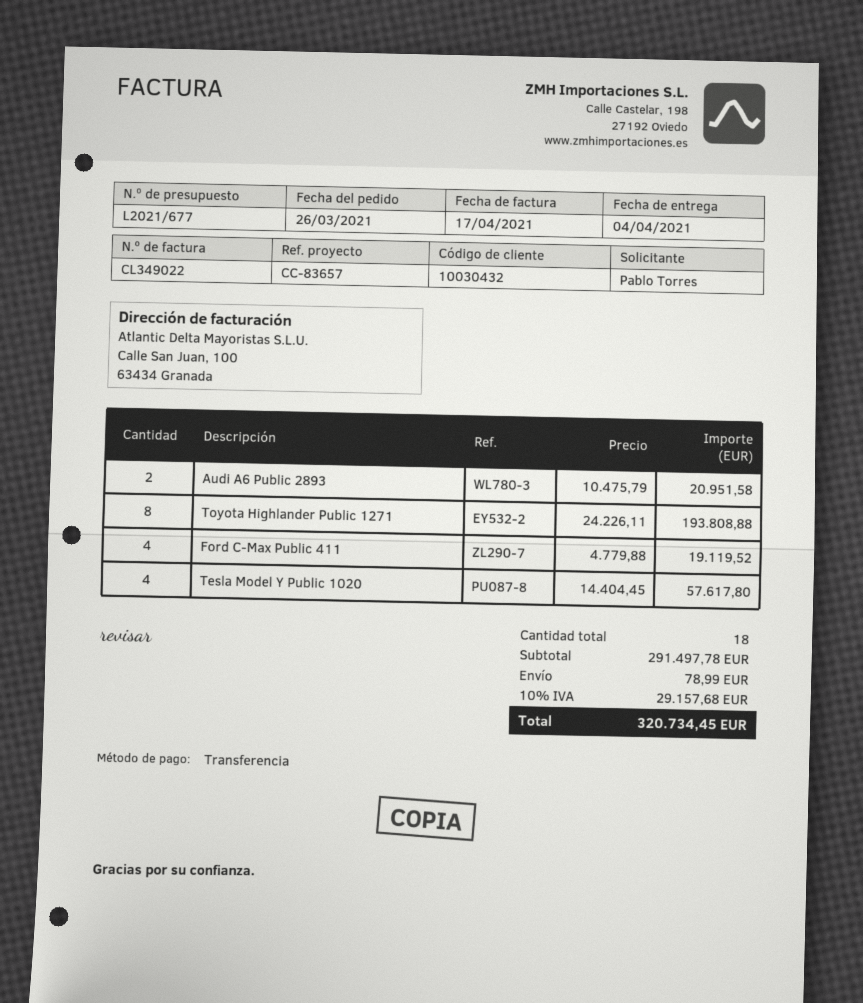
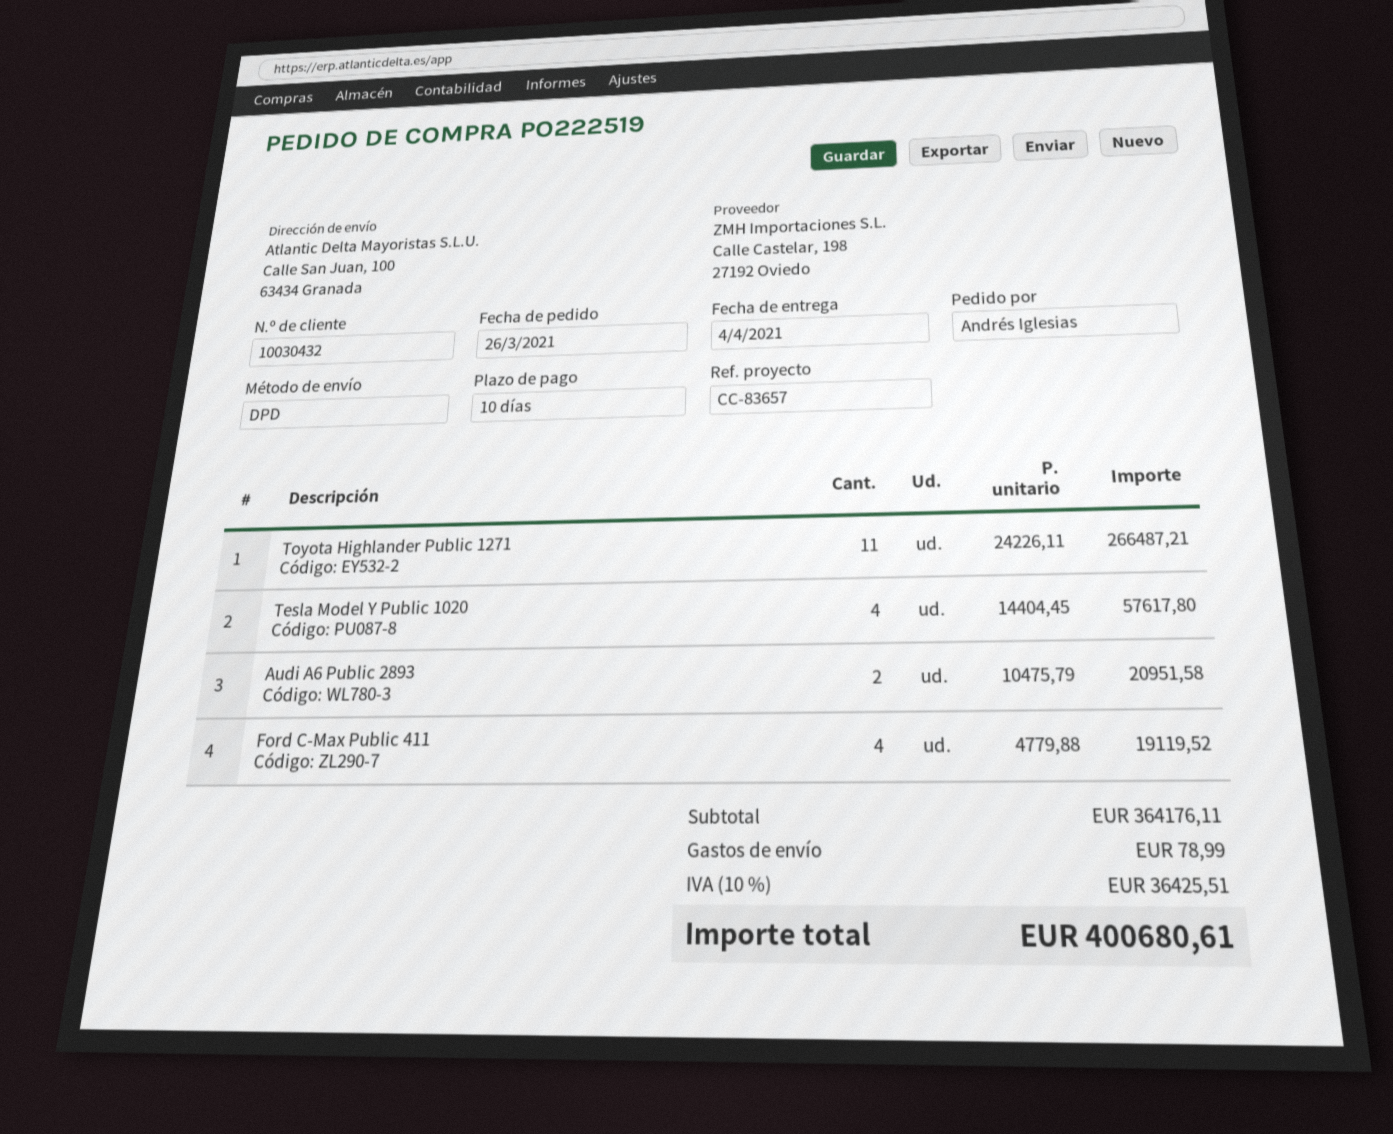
ordered by: Pablo Torres -> Andrés Iglesias
Toyota Highlander Public 1271: 8 x 24226.11 = 193808.88 -> 11 x 24226.11 = 266487.21
subtotal: 291497.78 -> 364176.11
tax: 10% = 29157.68 -> 10% = 36425.51
total: 320734.45 -> 400680.61

